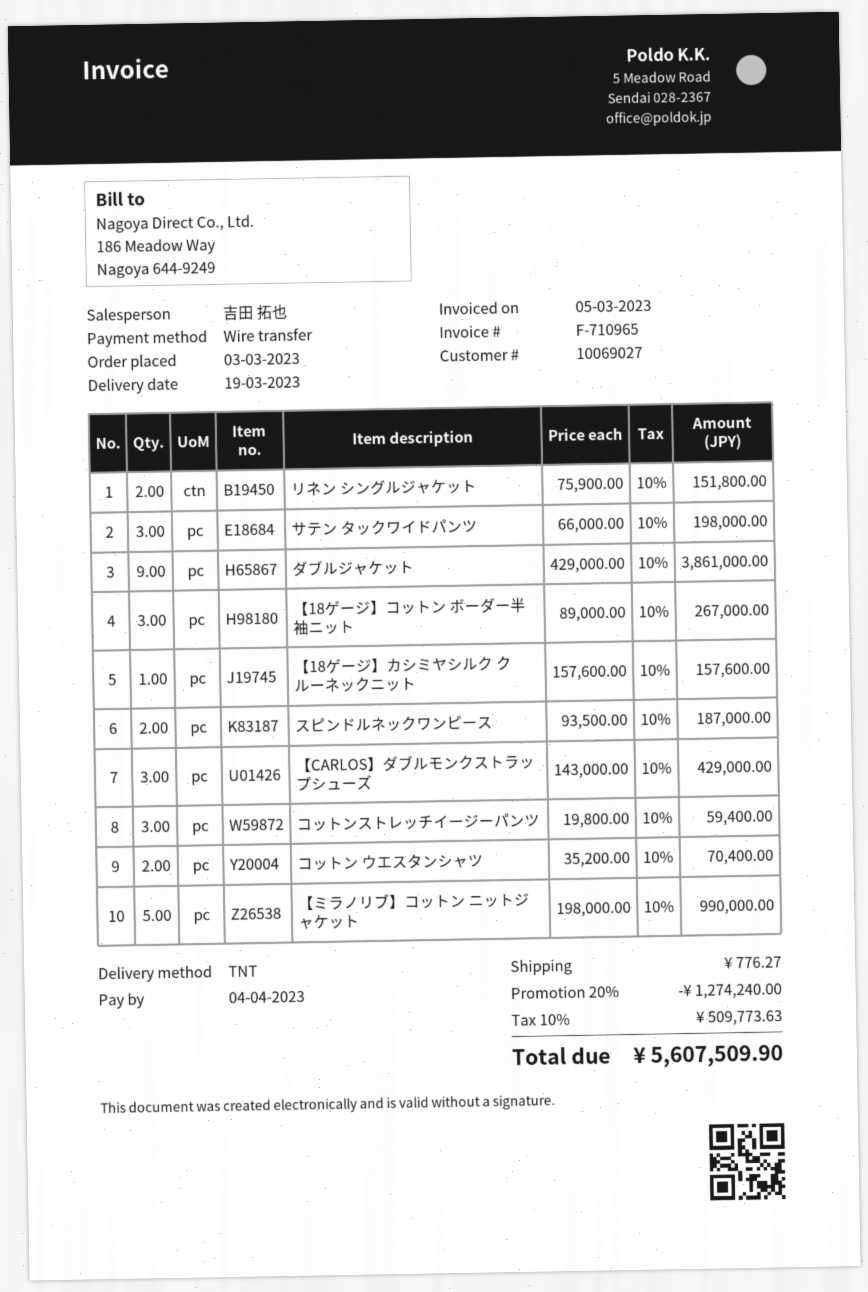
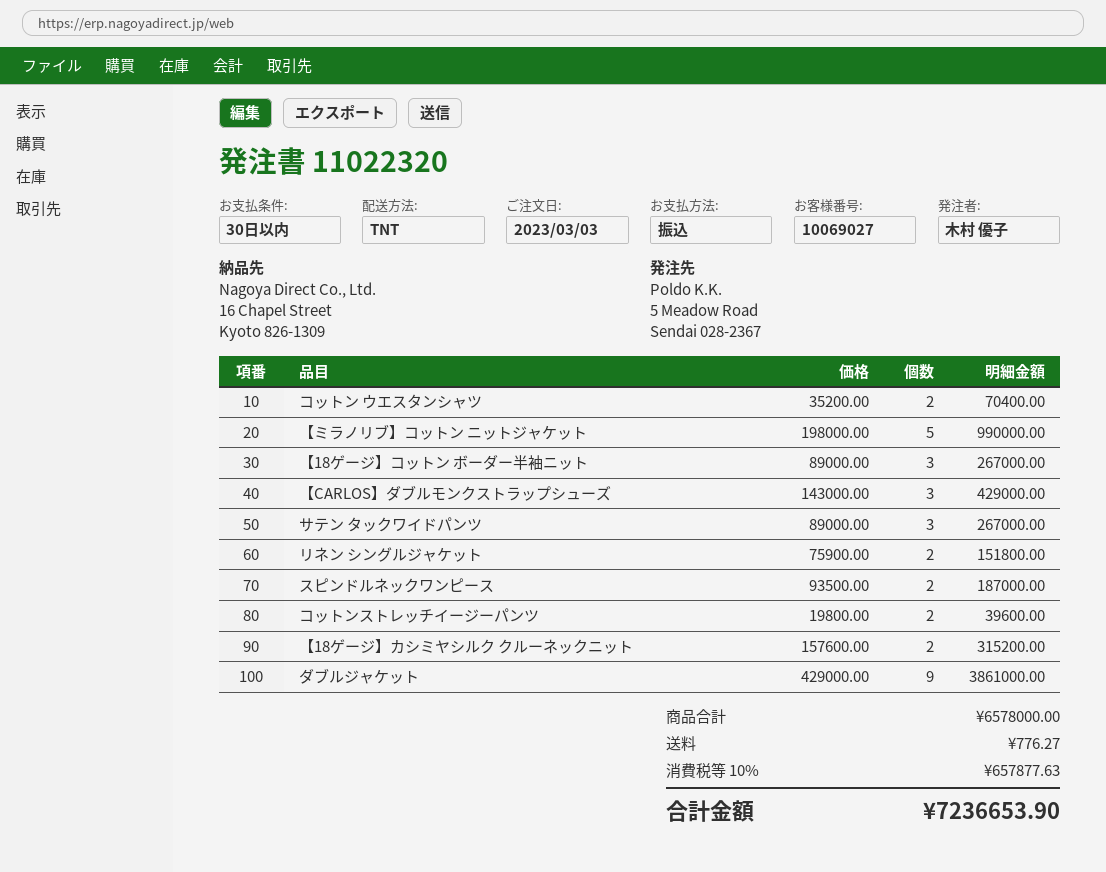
サテン タックワイドパンツ: 3 x 66000.00 = 198000.00 -> 3 x 89000.00 = 267000.00
【18ゲージ】カシミヤシルク クルーネックニット: 1 x 157600.00 = 157600.00 -> 2 x 157600.00 = 315200.00
コットンストレッチイージーパンツ: 3 x 19800.00 = 59400.00 -> 2 x 19800.00 = 39600.00
discount: 20% = 1274240.00 -> none
tax: 10% = 509773.63 -> 10% = 657877.63
total: 5607509.90 -> 7236653.90

